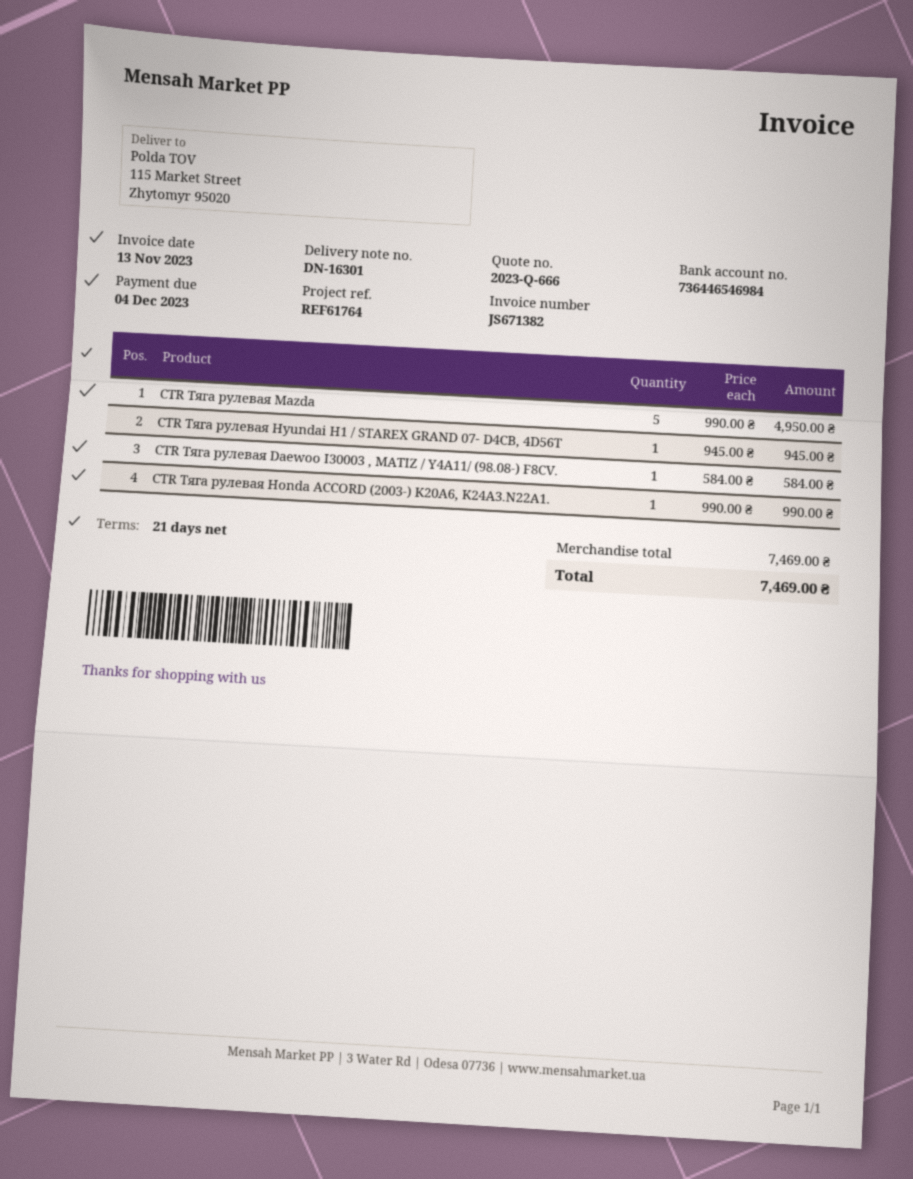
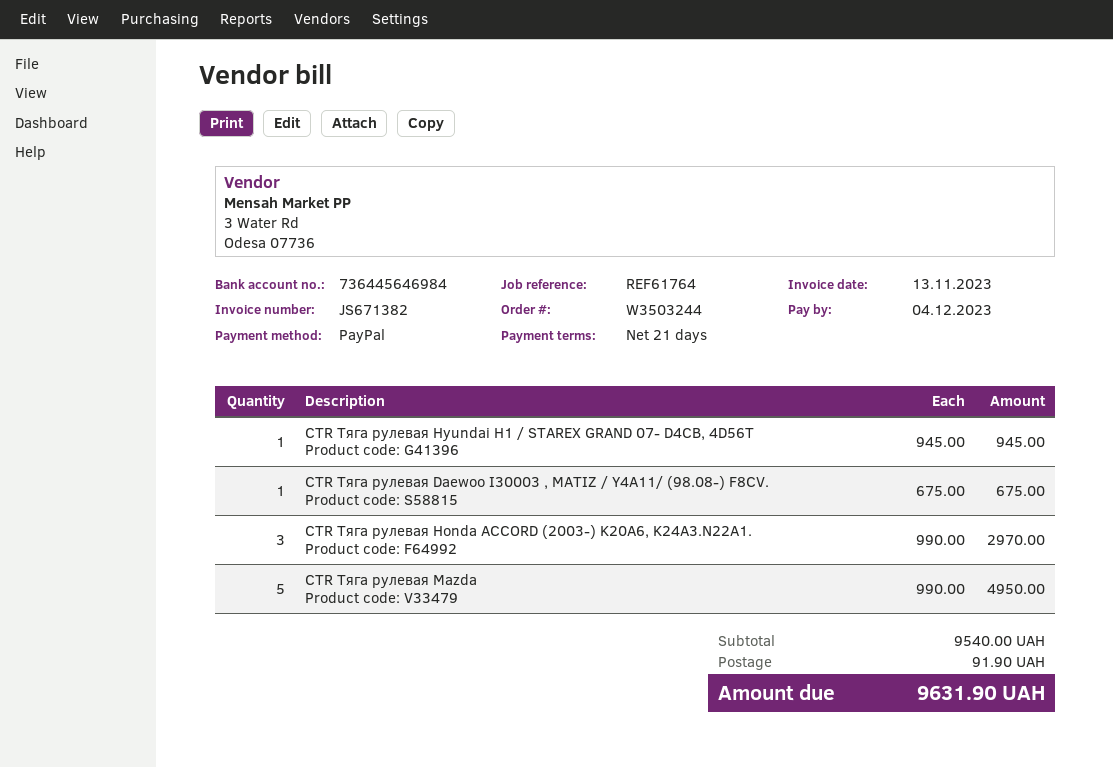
bank account: 736446546984 -> 736445646984
CTR Тяга рулевая Daewoo I30003 , MATIZ / Y4A11/ (98.08-) F8CV.: 1 x 584.00 = 584.00 -> 1 x 675.00 = 675.00
CTR Тяга рулевая Honda ACCORD (2003-) K20A6, K24A3.N22A1.: 1 x 990.00 = 990.00 -> 3 x 990.00 = 2970.00
subtotal: 7469.00 -> 9540.00
shipping: none -> 91.90
total: 7469.00 -> 9631.90

